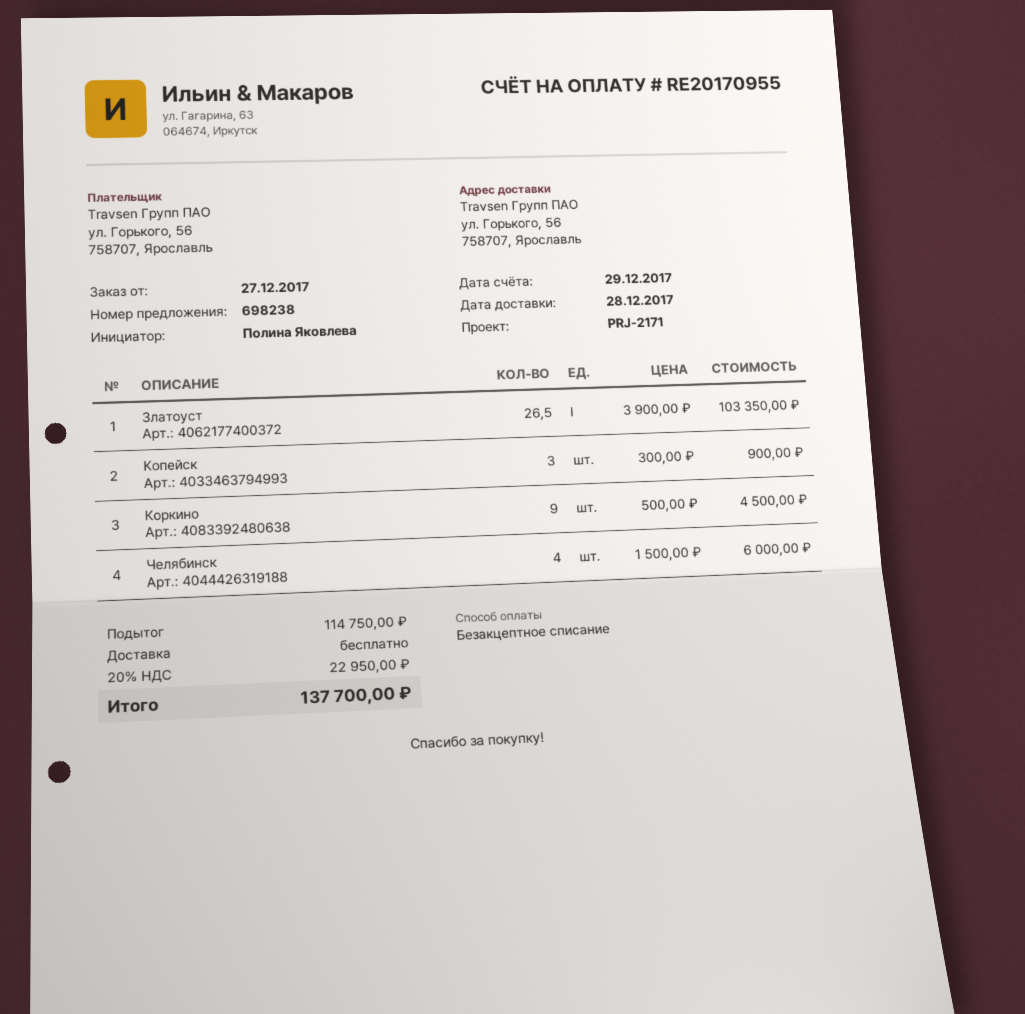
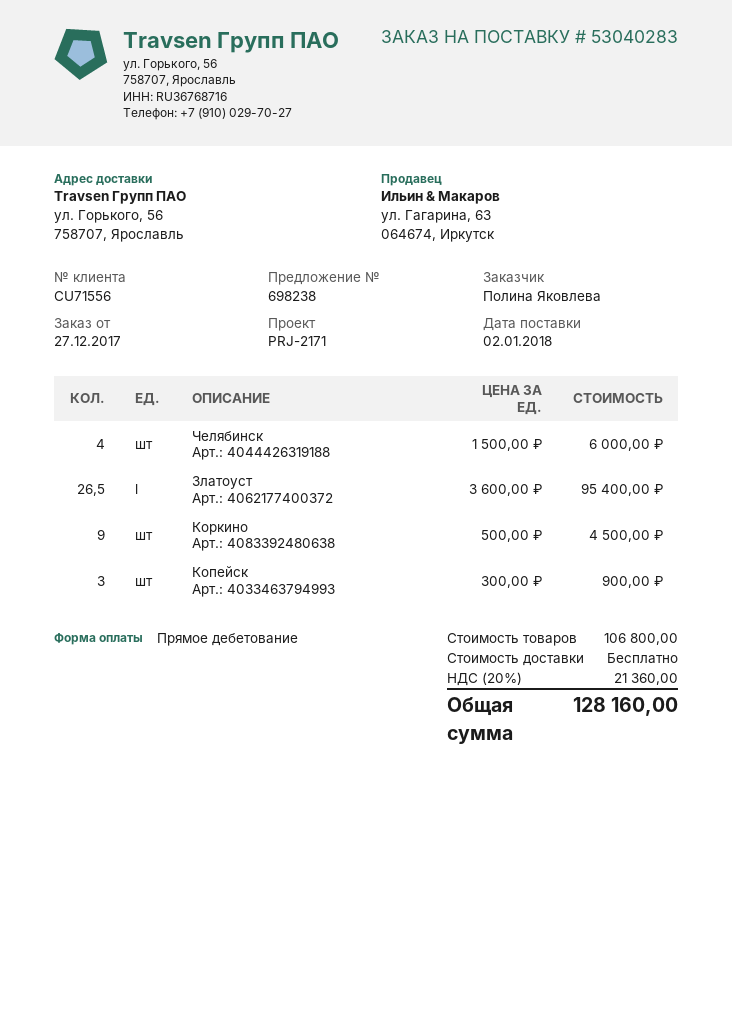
delivery date: 2017-12-28 -> 2018-01-02
Златоуст: 26.5 x 3900.00 = 103350.00 -> 26.5 x 3600.00 = 95400.00
subtotal: 114750.00 -> 106800.00
tax: 20% = 22950.00 -> 20% = 21360.00
total: 137700.00 -> 128160.00

